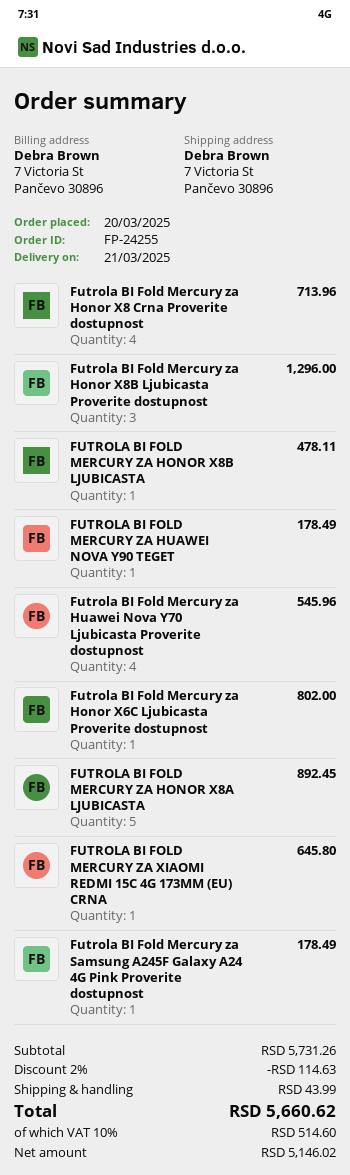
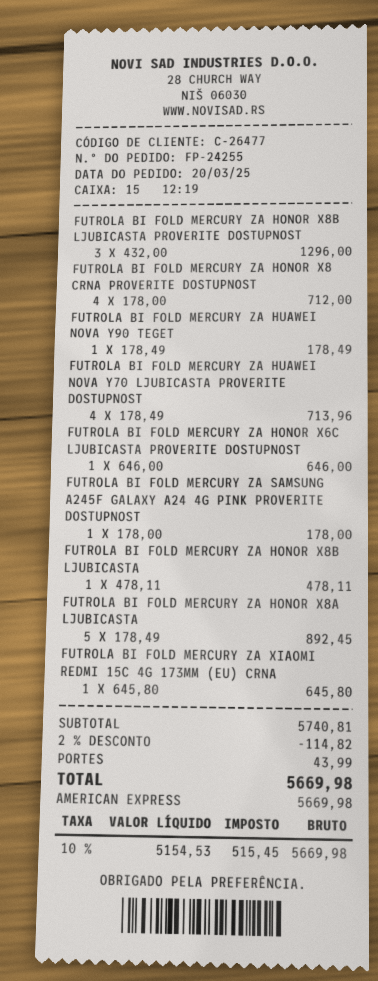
Futrola BI Fold Mercury za Honor X8 Crna Proverite dostupnost: 4 for 713.96 -> 4 for 712.00
Futrola BI Fold Mercury za Huawei Nova Y70 Ljubicasta Proverite dostupnost: 4 for 545.96 -> 4 for 713.96
Futrola BI Fold Mercury za Honor X6C Ljubicasta Proverite dostupnost: 1 for 802.00 -> 1 for 646.00
Futrola BI Fold Mercury za Samsung A245F Galaxy A24 4G Pink Proverite dostupnost: 1 for 178.49 -> 1 for 178.00
subtotal: 5731.26 -> 5740.81
discount: 2% = 114.63 -> 2% = 114.82
net: 5146.02 -> 5154.53
tax: 10% = 514.60 -> 10% = 515.45
total: 5660.62 -> 5669.98

